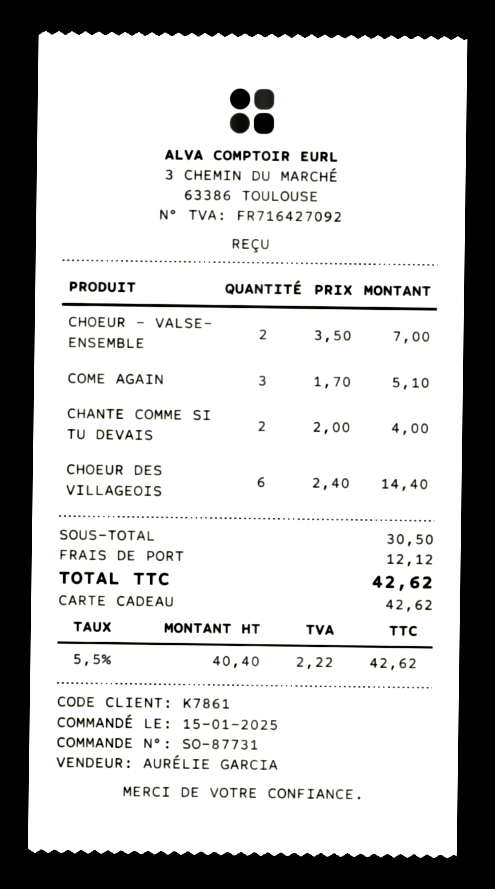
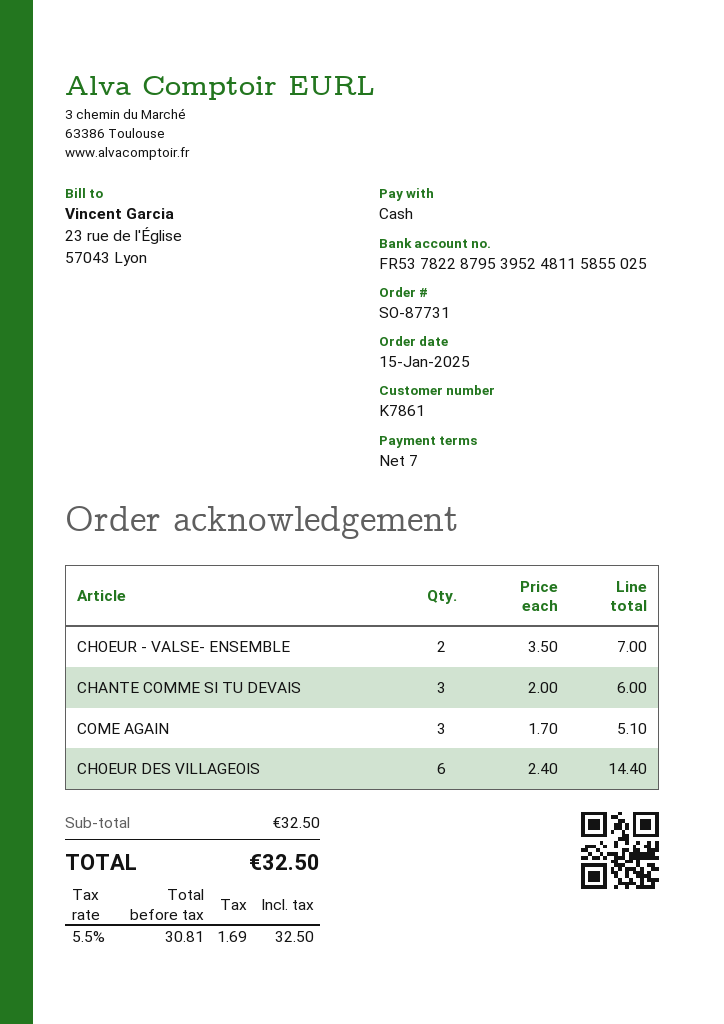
payment method: gift card -> cash
CHANTE COMME SI TU DEVAIS: 2 x 2.00 = 4.00 -> 3 x 2.00 = 6.00
subtotal: 30.50 -> 32.50
shipping: 12.12 -> none
net: 40.40 -> 30.81
tax: 5.5% = 2.22 -> 5.5% = 1.69
total: 42.62 -> 32.50

